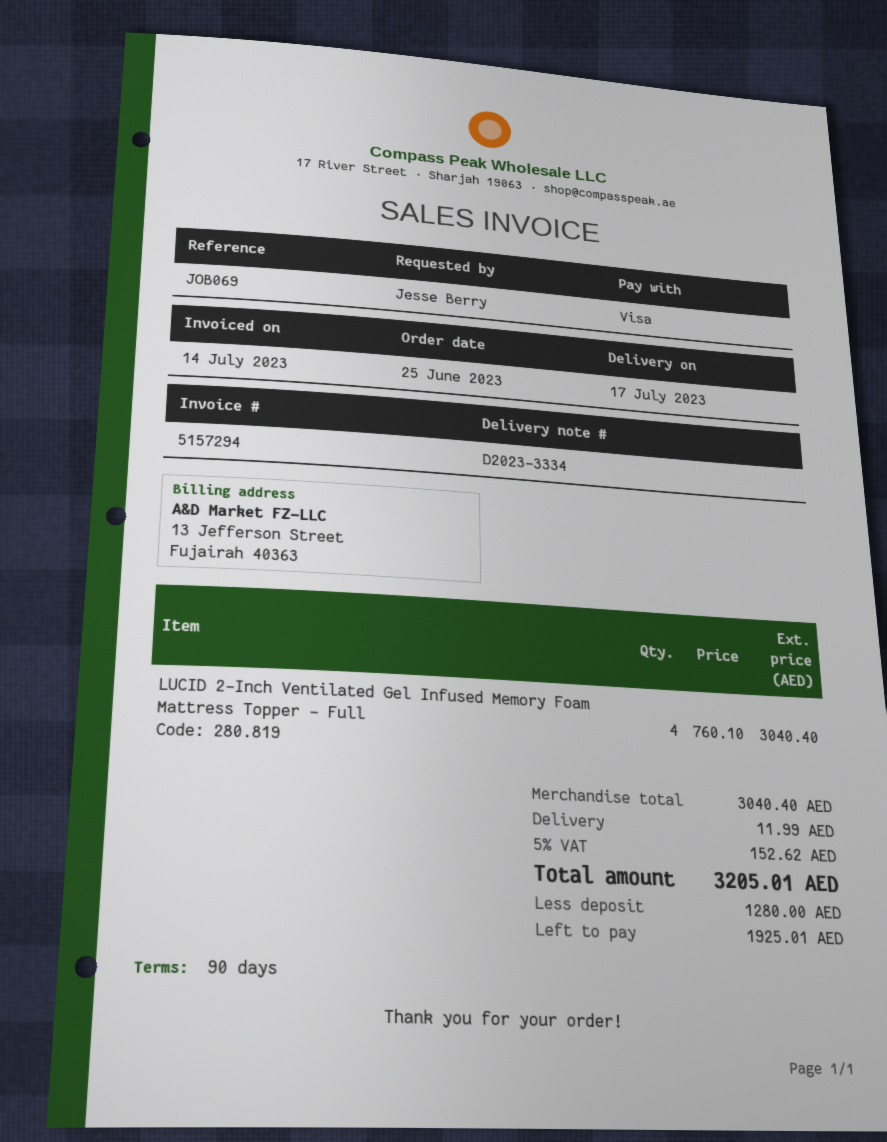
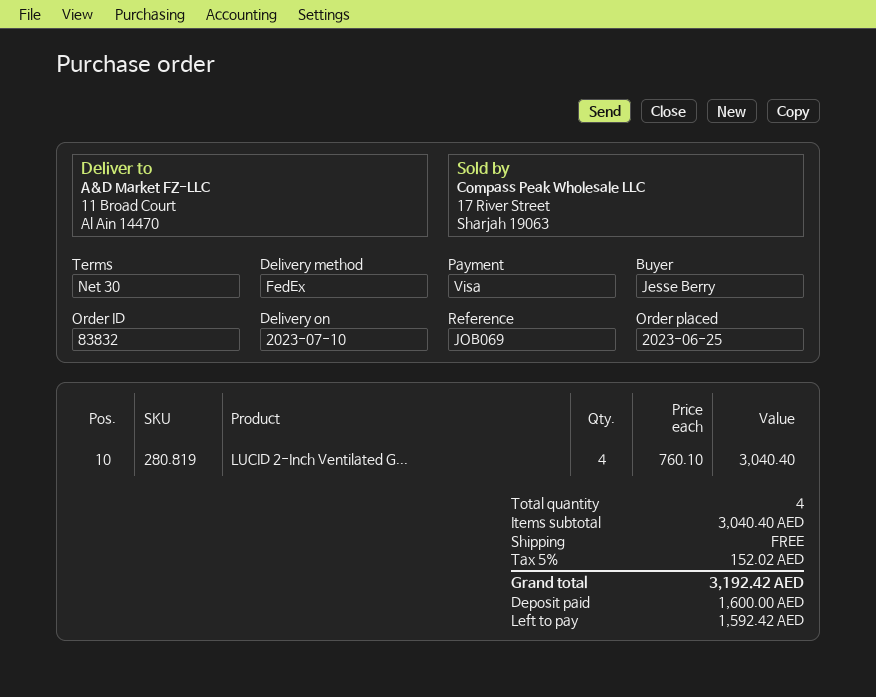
delivery date: 2023-07-17 -> 2023-07-10
payment terms: 90 days -> 30 days
shipping: 11.99 -> 0.00
tax: 5% = 152.62 -> 5% = 152.02
total: 3205.01 -> 3192.42
deposit: 1280.00 -> 1600.00
balance: 1925.01 -> 1592.42

